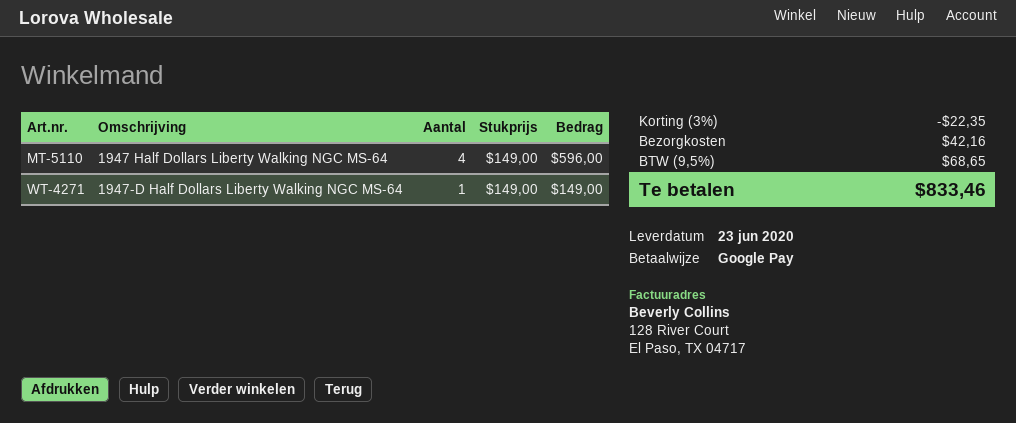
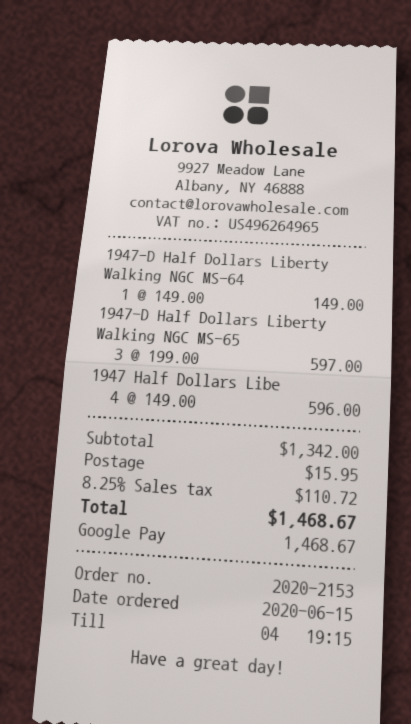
1947-D Half Dollars Liberty Walking NGC MS-65: none -> 3 x 199.00 = 597.00
discount: 3% = 22.35 -> none
shipping: 42.16 -> 15.95
tax: 9.5% = 68.65 -> 8.25% = 110.72
total: 833.46 -> 1468.67

